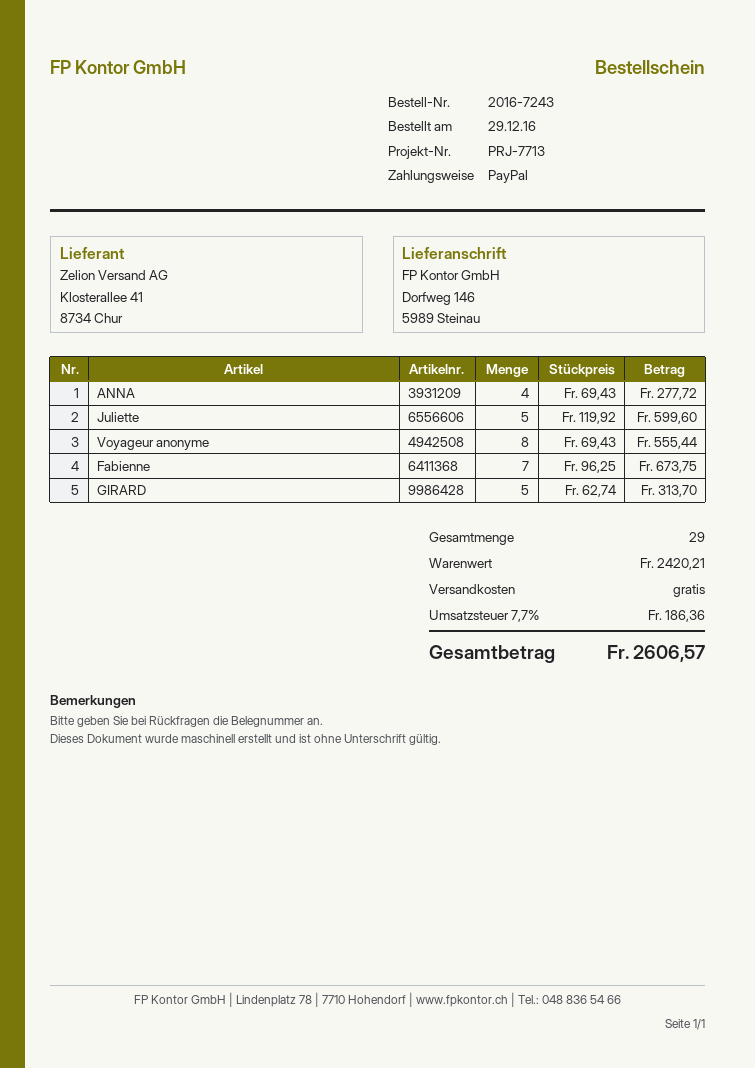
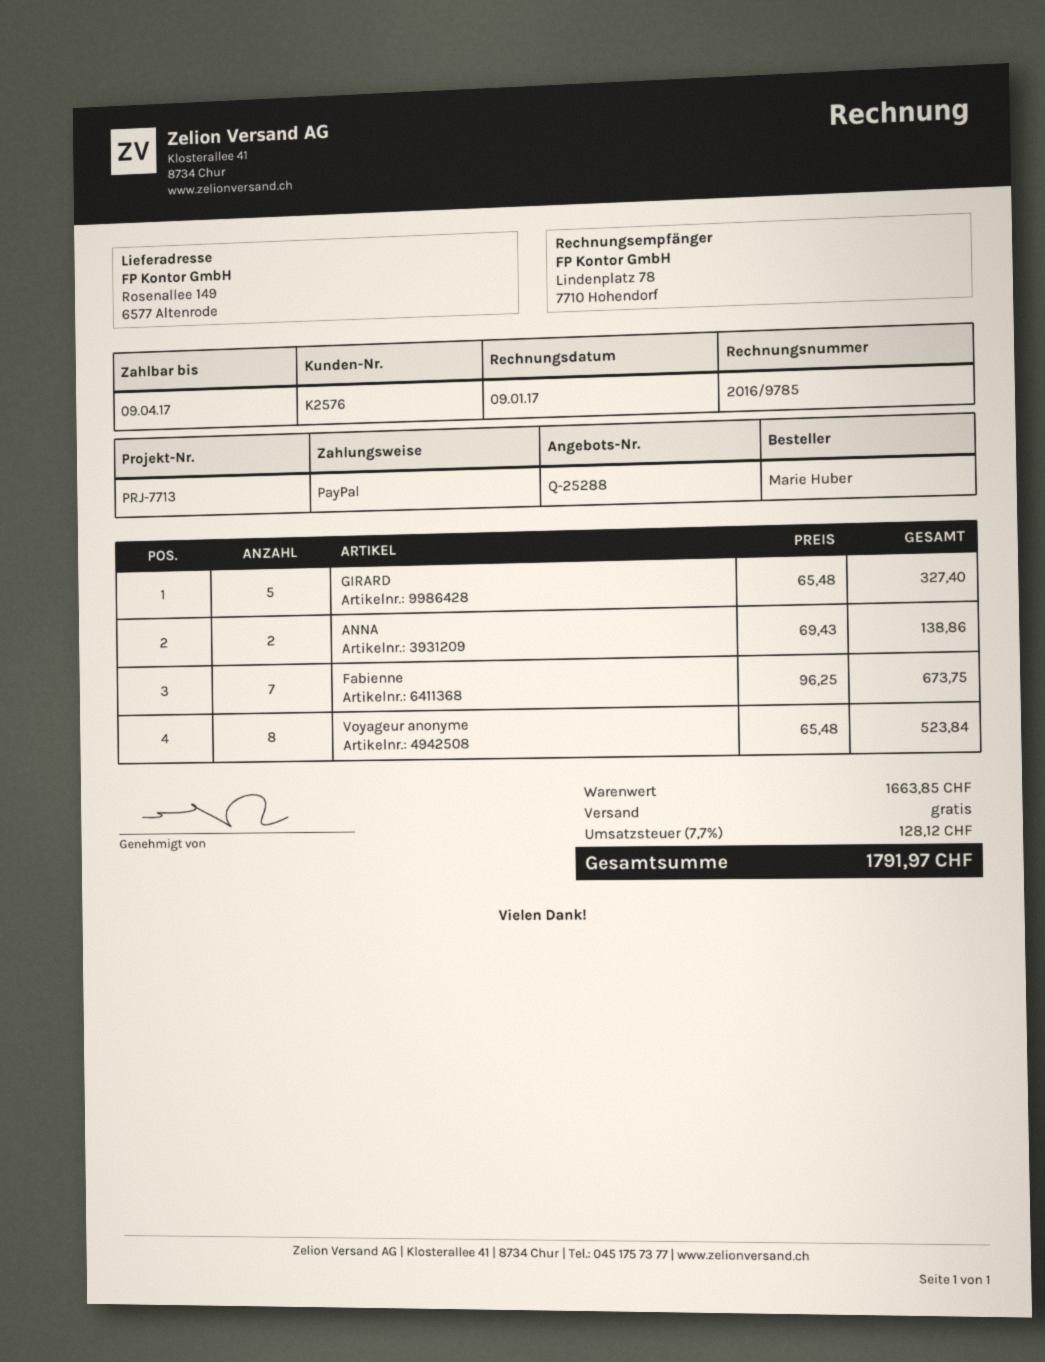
ship to: Dorfweg 146, 5989 Steinau -> Rosenallee 149, 6577 Altenrode
ANNA: 4 x 69.43 = 277.72 -> 2 x 69.43 = 138.86
Juliette: 5 x 119.92 = 599.60 -> none
Voyageur anonyme: 8 x 69.43 = 555.44 -> 8 x 65.48 = 523.84
GIRARD: 5 x 62.74 = 313.70 -> 5 x 65.48 = 327.40
subtotal: 2420.21 -> 1663.85
tax: 7.7% = 186.36 -> 7.7% = 128.12
total: 2606.57 -> 1791.97

